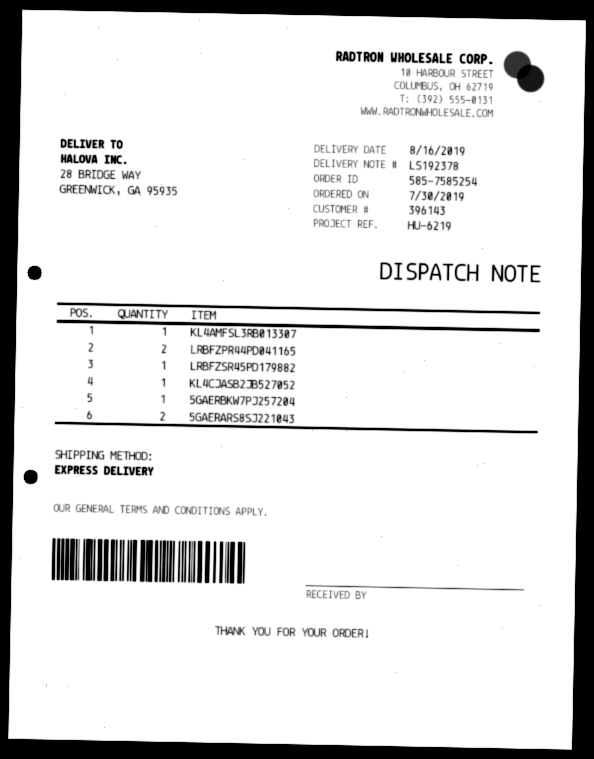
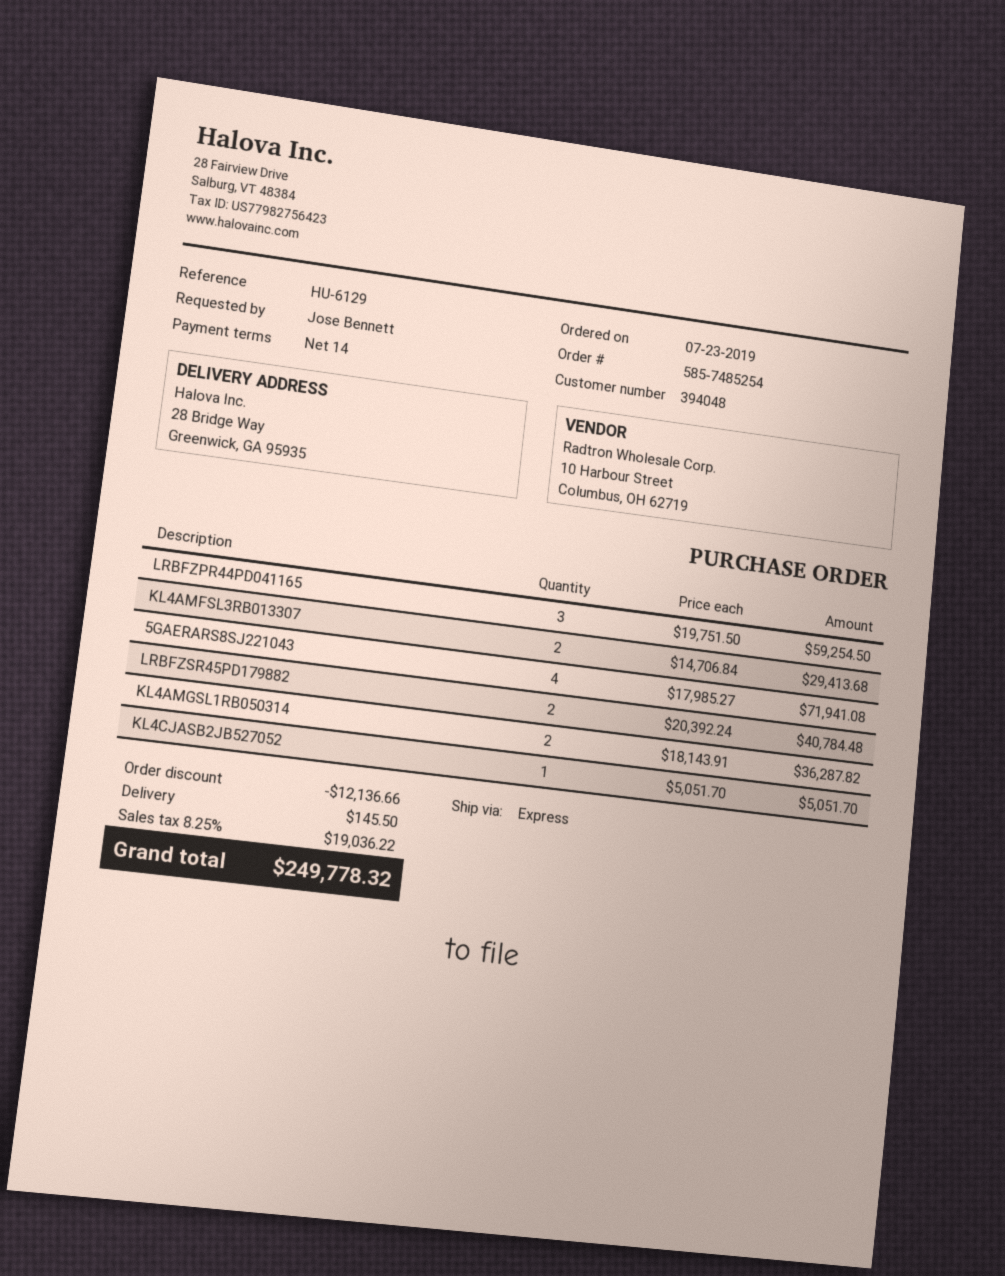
order number: 585-7585254 -> 585-7485254
order date: 2019-07-30 -> 2019-07-23
customer number: 396143 -> 394048
reference: HU-6219 -> HU-6129
KL4AMFSL3RB013307: 1 -> 2
LRBFZPR44PD041165: 2 -> 3
LRBFZSR45PD179882: 1 -> 2
5GAERBKW7PJ257204: 1 -> none
5GAERARS8SJ221043: 2 -> 4
KL4AMGSL1RB050314: none -> 2

